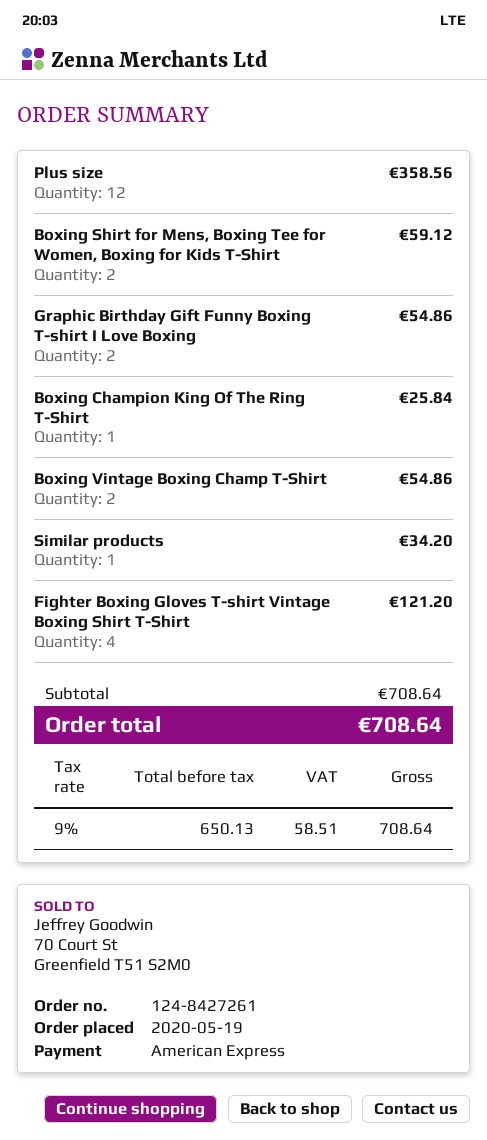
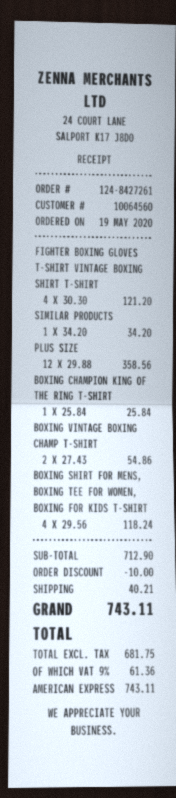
Boxing Shirt for Mens, Boxing Tee for Women, Boxing for Kids T-Shirt: 2 for 59.12 -> 4 for 118.24
Graphic Birthday Gift Funny Boxing T-shirt I Love Boxing: 2 for 54.86 -> none
subtotal: 708.64 -> 712.90
discount: none -> 10.00
shipping: none -> 40.21
net: 650.13 -> 681.75
tax: 9% = 58.51 -> 9% = 61.36
total: 708.64 -> 743.11

